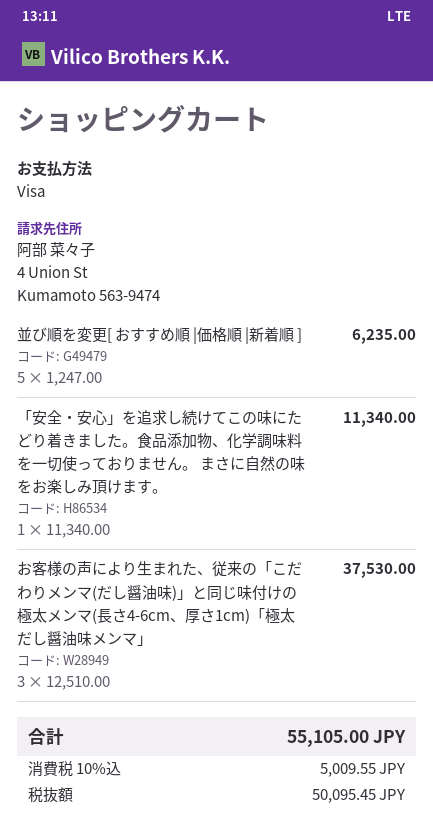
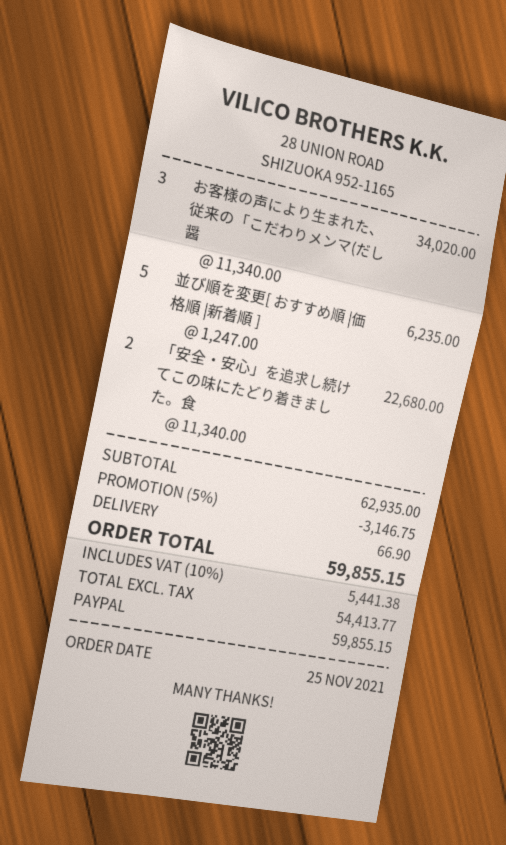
payment method: Visa -> PayPal
「安全・安心」を追求し続けてこの味にたどり着きました。食品添加物、化学調味料を一切使っておりません。 まさに自然の味をお楽しみ頂けます。: 1 x 11340.00 = 11340.00 -> 2 x 11340.00 = 22680.00
お客様の声により生まれた、従来の「こだわりメンマ(だし醤油味)」と同じ味付けの極太メンマ(長さ4-6cm、厚さ1cm)「極太だし醤油味メンマ」: 3 x 12510.00 = 37530.00 -> 3 x 11340.00 = 34020.00
discount: none -> 5% = 3146.75
shipping: none -> 66.90
net: 50095.45 -> 54413.77
tax: 10% = 5009.55 -> 10% = 5441.38
total: 55105.00 -> 59855.15

